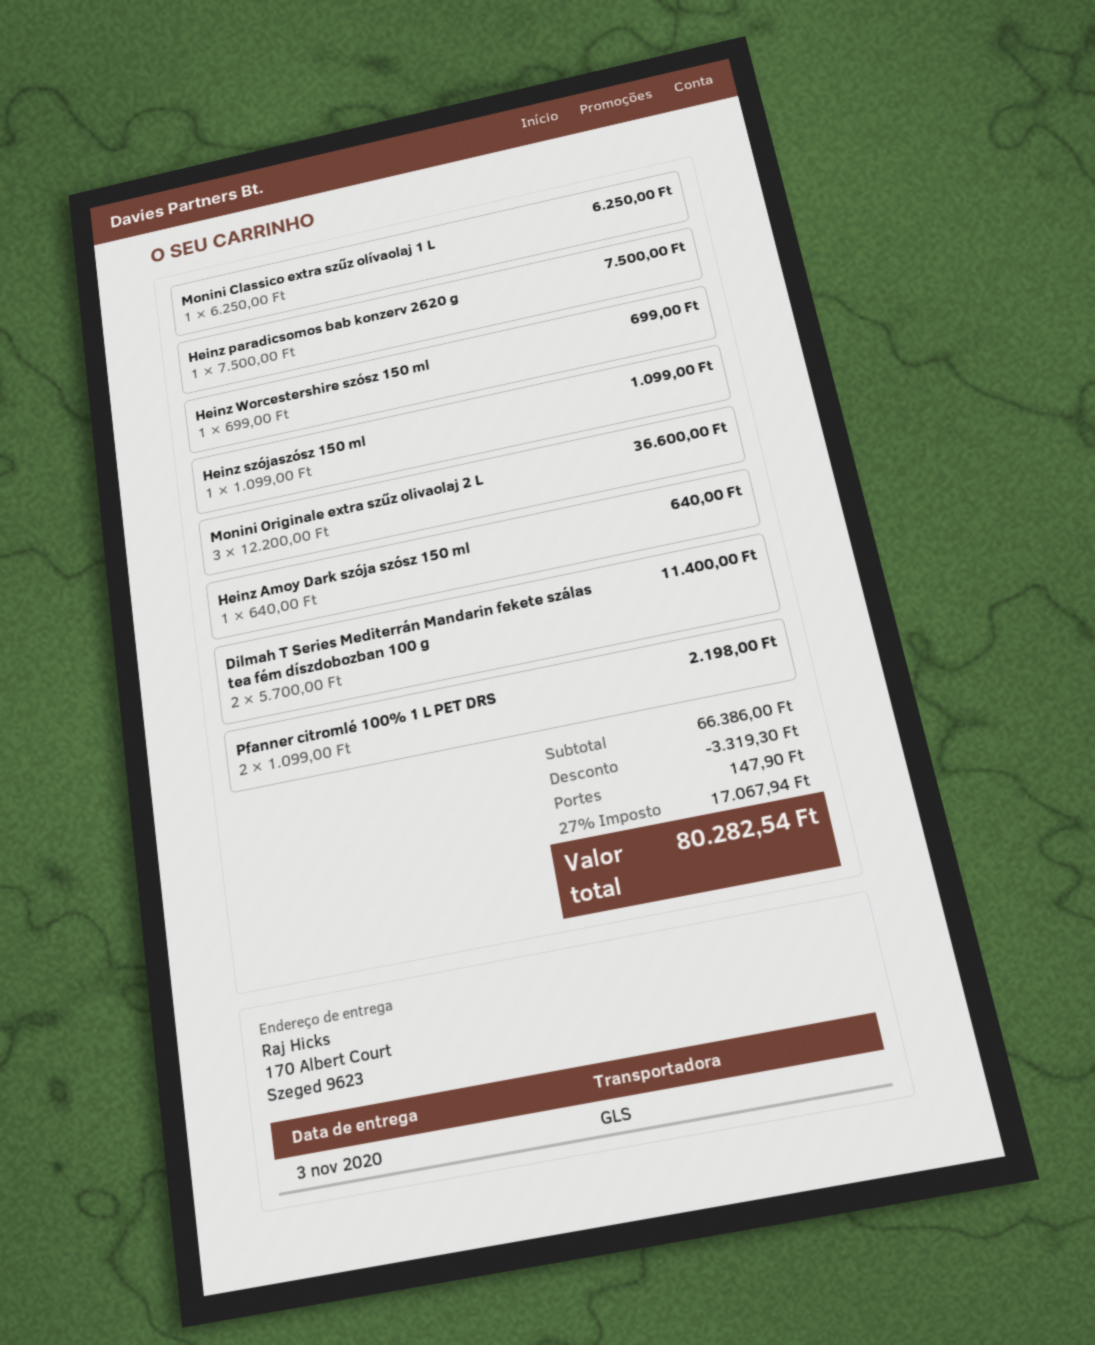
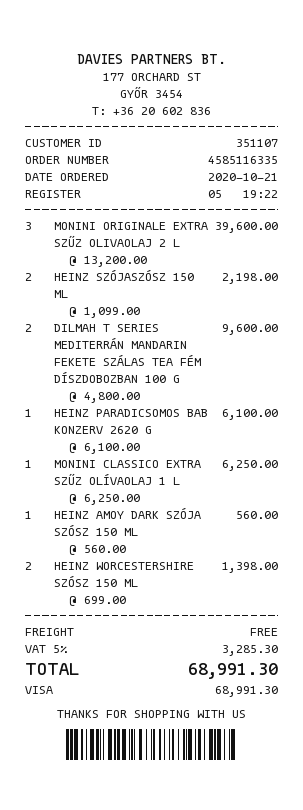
Heinz paradicsomos bab konzerv 2620 g: 1 x 7500.00 = 7500.00 -> 1 x 6100.00 = 6100.00
Heinz Worcestershire szósz 150 ml: 1 x 699.00 = 699.00 -> 2 x 699.00 = 1398.00
Heinz szójaszósz 150 ml: 1 x 1099.00 = 1099.00 -> 2 x 1099.00 = 2198.00
Monini Originale extra szűz olivaolaj 2 L: 3 x 12200.00 = 36600.00 -> 3 x 13200.00 = 39600.00
Heinz Amoy Dark szója szósz 150 ml: 1 x 640.00 = 640.00 -> 1 x 560.00 = 560.00
Dilmah T Series Mediterrán Mandarin fekete szálas tea fém díszdobozban 100 g: 2 x 5700.00 = 11400.00 -> 2 x 4800.00 = 9600.00
Pfanner citromlé 100% 1 L PET DRS: 2 x 1099.00 = 2198.00 -> none
discount: 3319.30 -> none
shipping: 147.90 -> 0.00
tax: 27% = 17067.94 -> 5% = 3285.30
total: 80282.54 -> 68991.30

